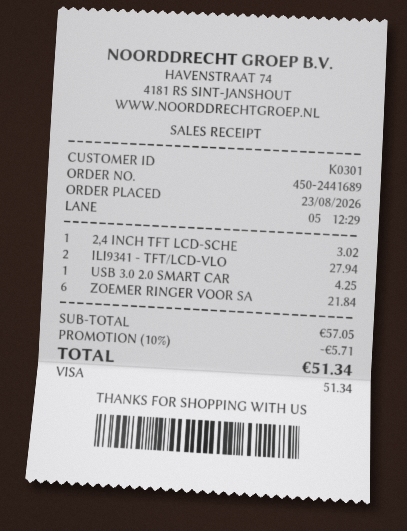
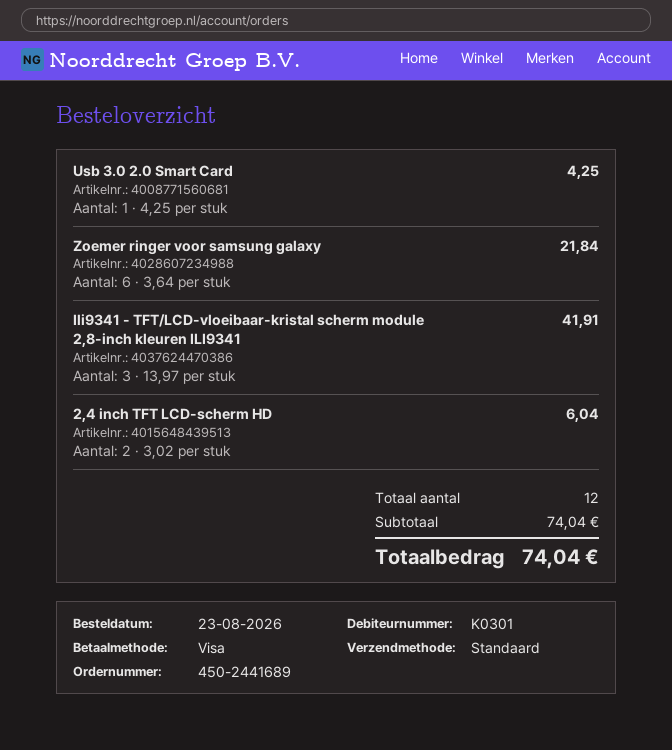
2,4 INCH TFT LCD-SCHE: 1 for 3.02 -> 2 for 6.04
ILI9341 - TFT/LCD-VLO: 2 for 27.94 -> 3 for 41.91
subtotal: 57.05 -> 74.04
discount: 10% = 5.71 -> none
total: 51.34 -> 74.04

